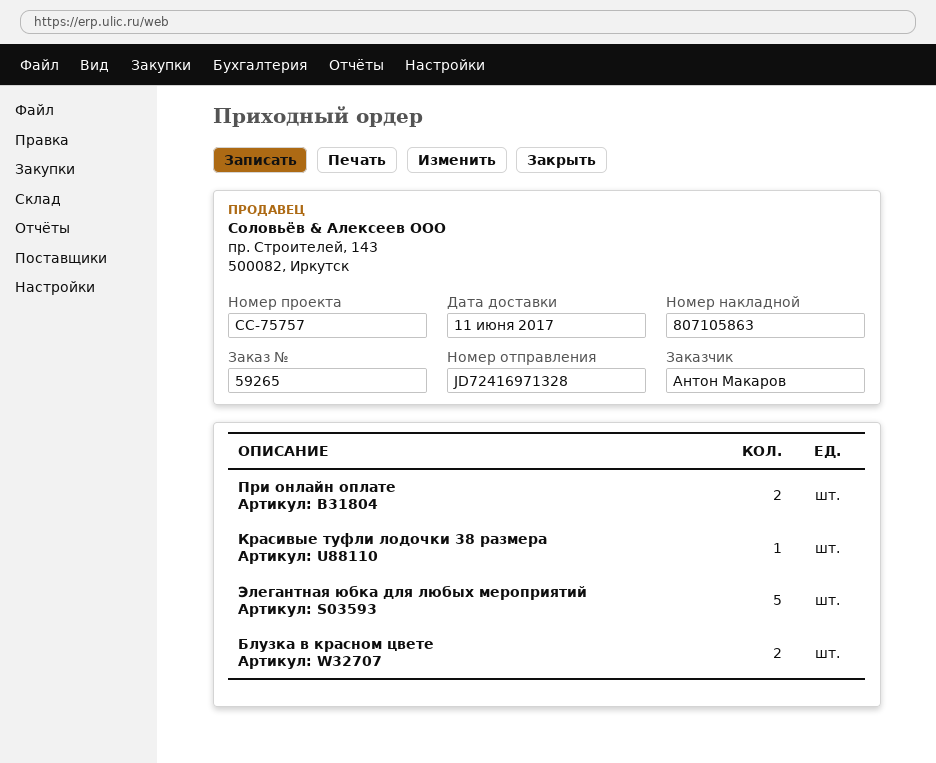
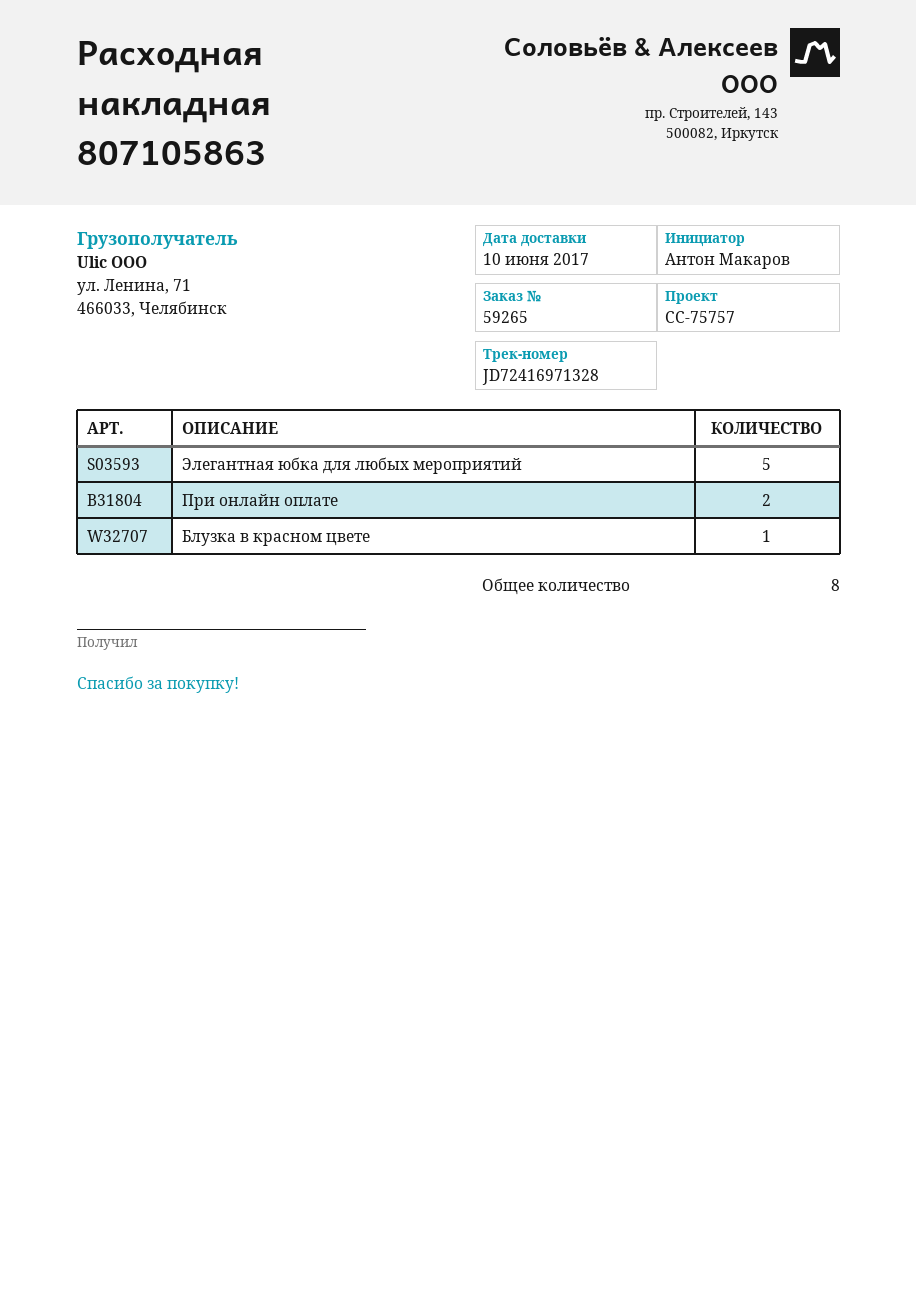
delivery date: 2017-06-11 -> 2017-06-10
Красивые туфли лодочки 38 размера: 1 -> none
Блузка в красном цвете: 2 -> 1

